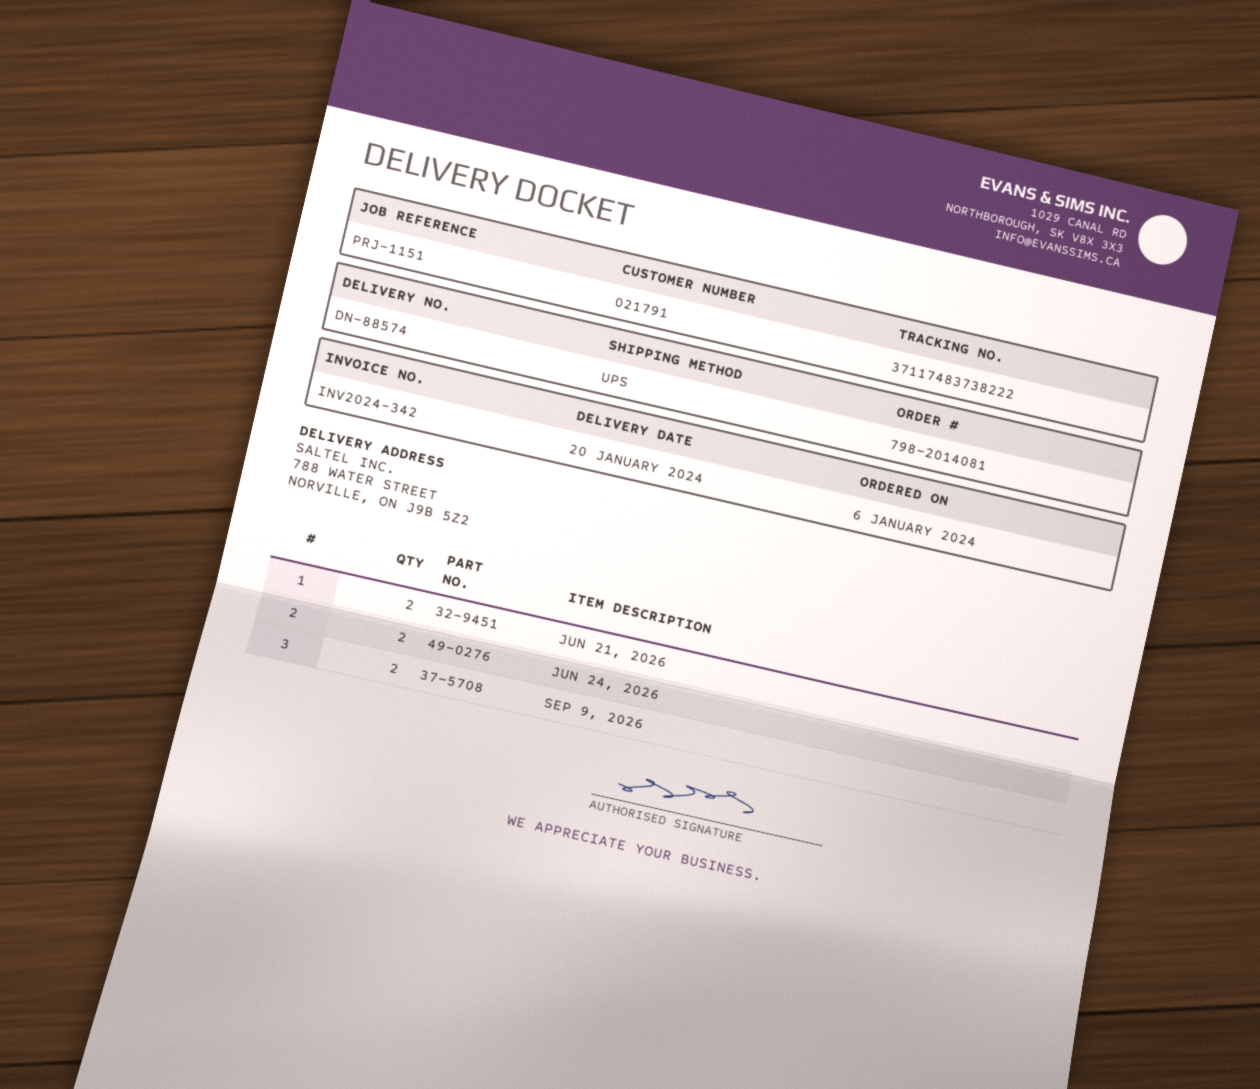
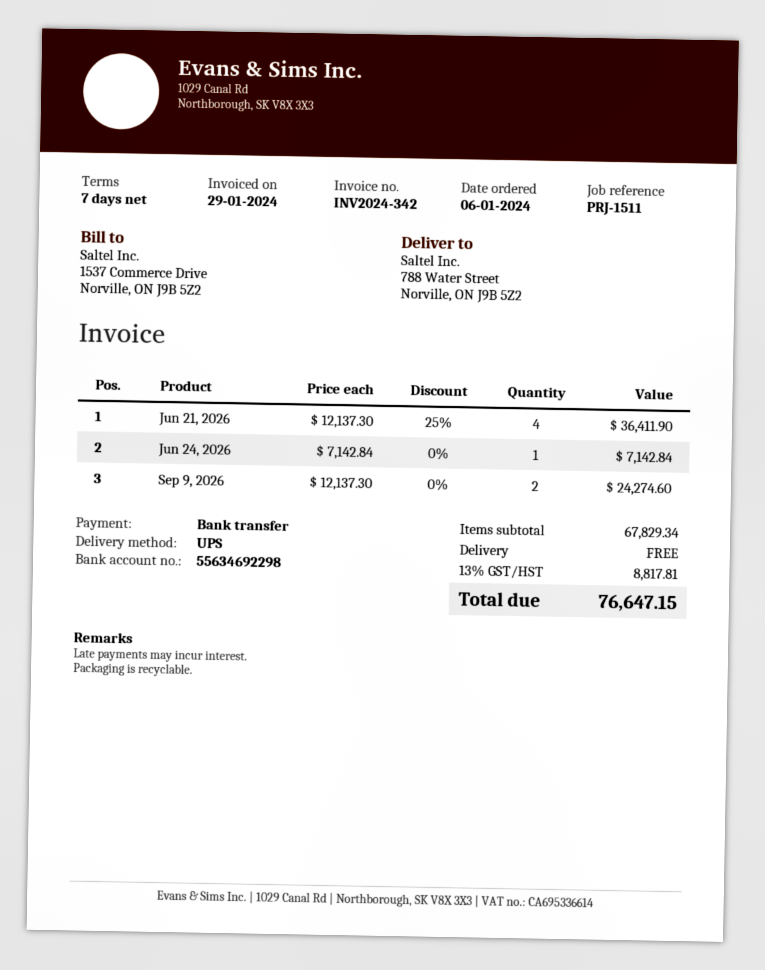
reference: PRJ-1151 -> PRJ-1511
JUN 21, 2026: 2 -> 4
JUN 24, 2026: 2 -> 1

